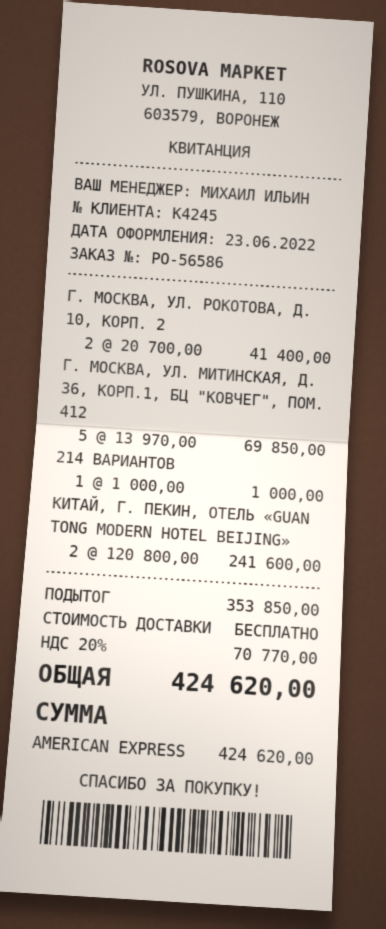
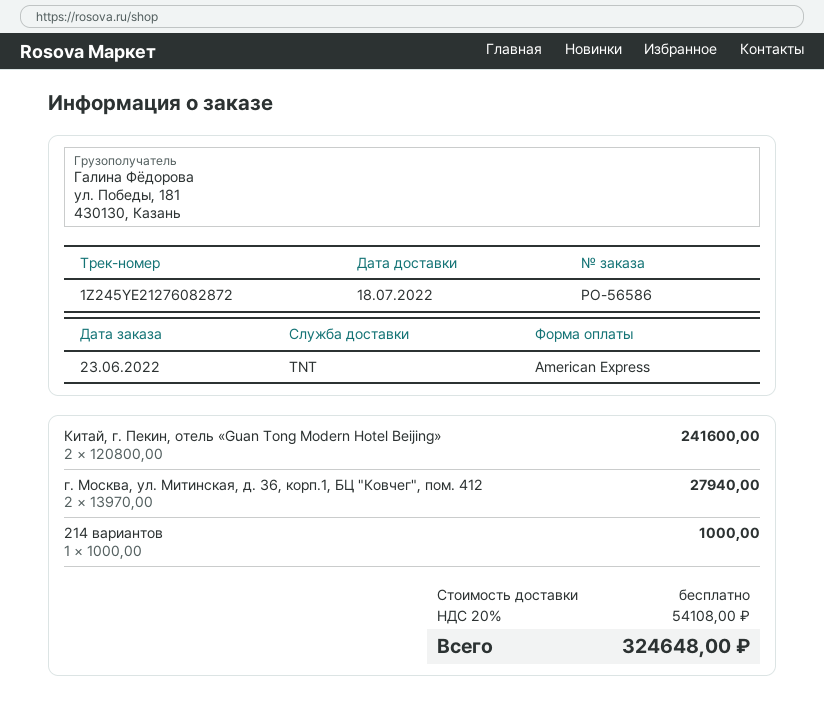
Г. МОСКВА, УЛ. РОКОТОВА, Д. 10, КОРП. 2: 2 x 20700.00 = 41400.00 -> none
Г. МОСКВА, УЛ. МИТИНСКАЯ, Д. 36, КОРП.1, БЦ "КОВЧЕГ", ПОМ. 412: 5 x 13970.00 = 69850.00 -> 2 x 13970.00 = 27940.00
tax: 20% = 70770.00 -> 20% = 54108.00
total: 424620.00 -> 324648.00

